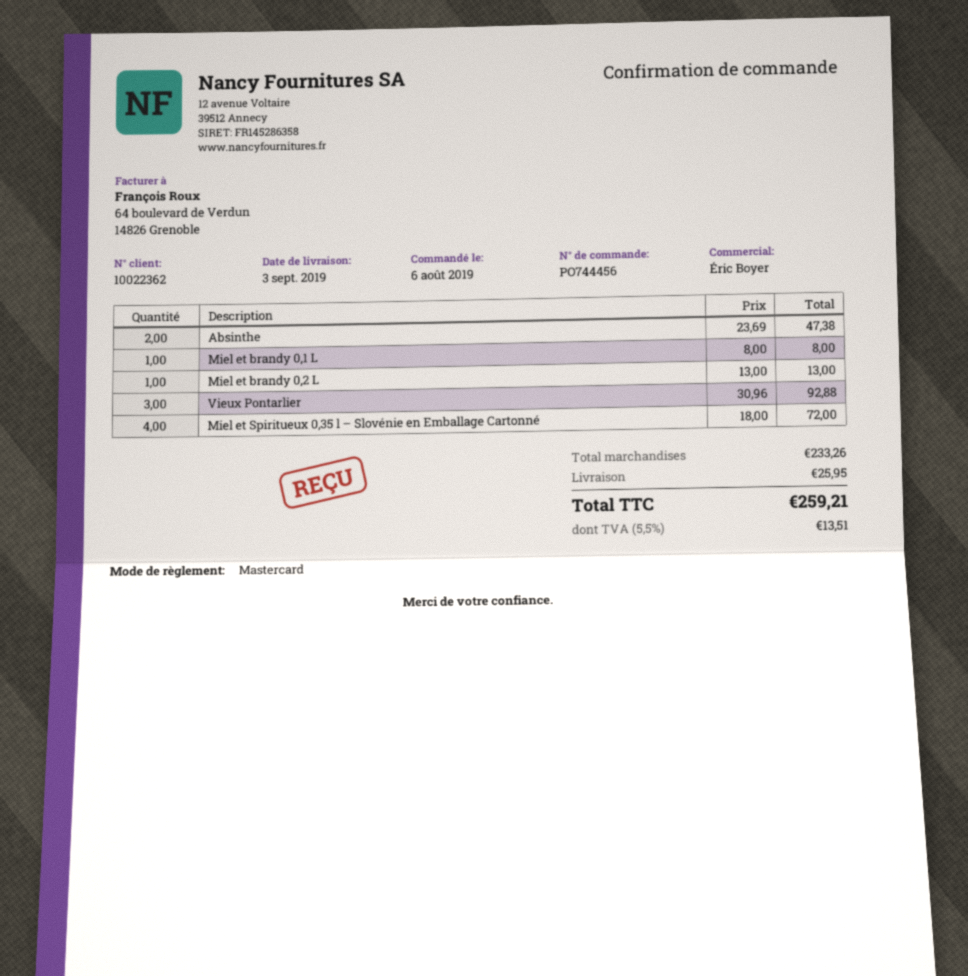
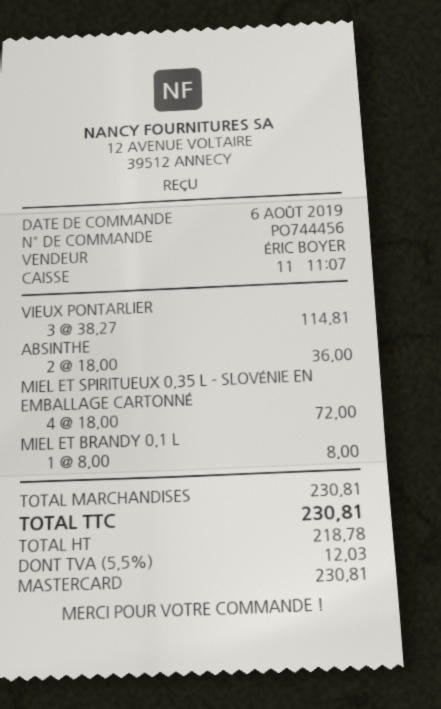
Absinthe: 2 x 23.69 = 47.38 -> 2 x 18.00 = 36.00
Miel et brandy 0,2 L: 1 x 13.00 = 13.00 -> none
Vieux Pontarlier: 3 x 30.96 = 92.88 -> 3 x 38.27 = 114.81
subtotal: 233.26 -> 230.81
shipping: 25.95 -> none
tax: 5.5% = 13.51 -> 5.5% = 12.03
total: 259.21 -> 230.81

